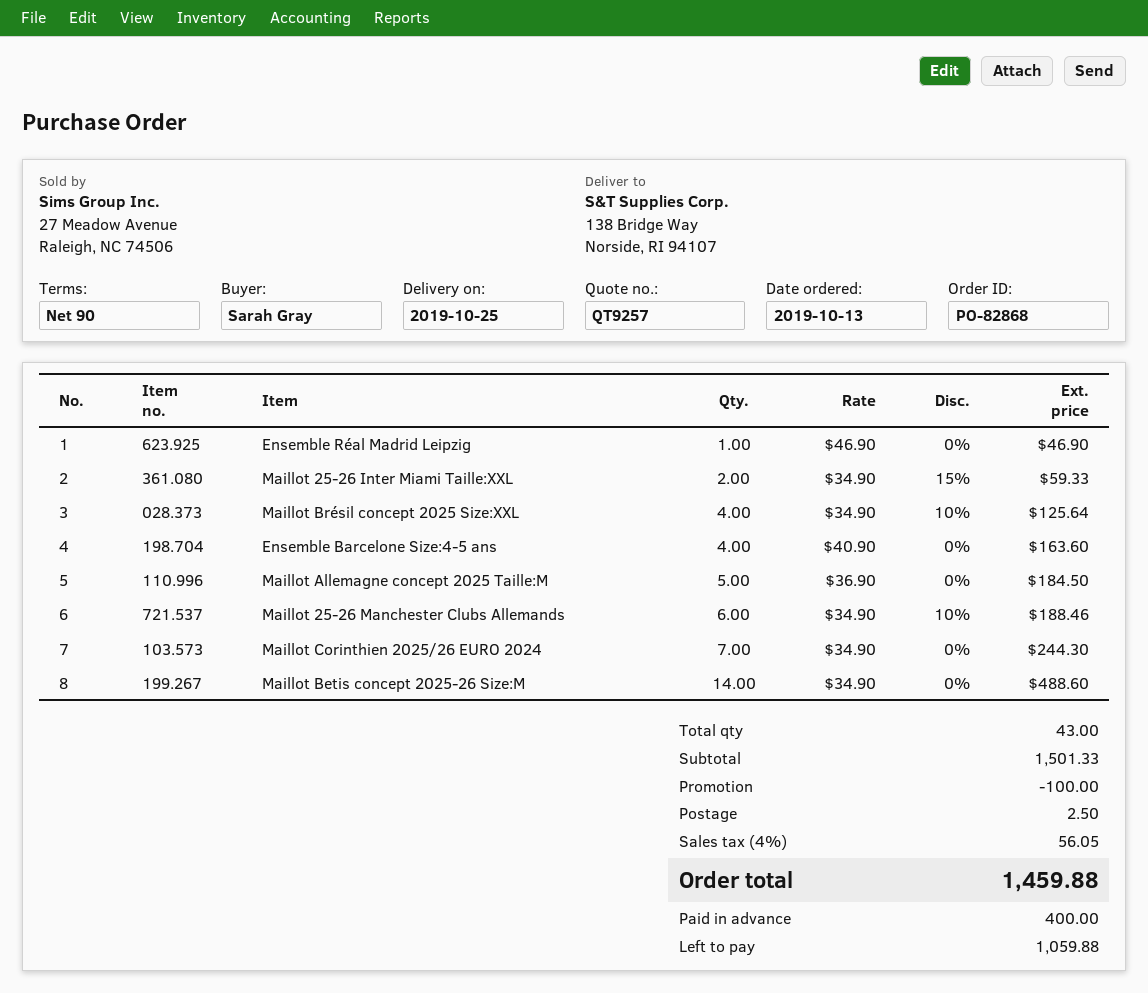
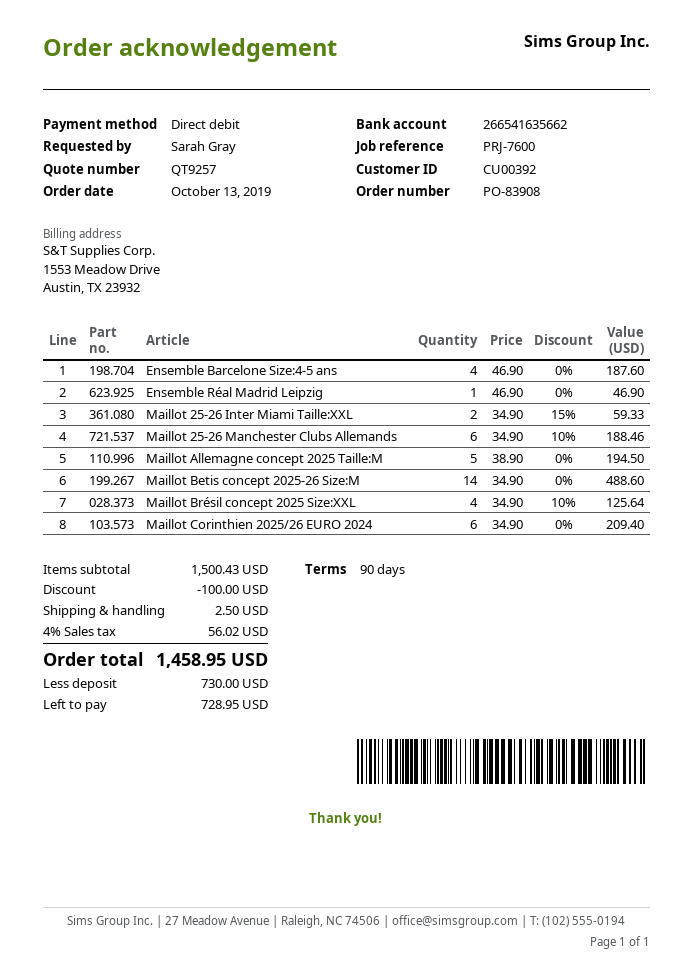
order number: PO-82868 -> PO-83908
Ensemble Barcelone Size:4-5 ans: 4 x 40.90 = 163.60 -> 4 x 46.90 = 187.60
Maillot Allemagne concept 2025 Taille:M: 5 x 36.90 = 184.50 -> 5 x 38.90 = 194.50
Maillot Corinthien 2025/26 EURO 2024: 7 x 34.90 = 244.30 -> 6 x 34.90 = 209.40
subtotal: 1501.33 -> 1500.43
tax: 4% = 56.05 -> 4% = 56.02
total: 1459.88 -> 1458.95
deposit: 400.00 -> 730.00
balance: 1059.88 -> 728.95

